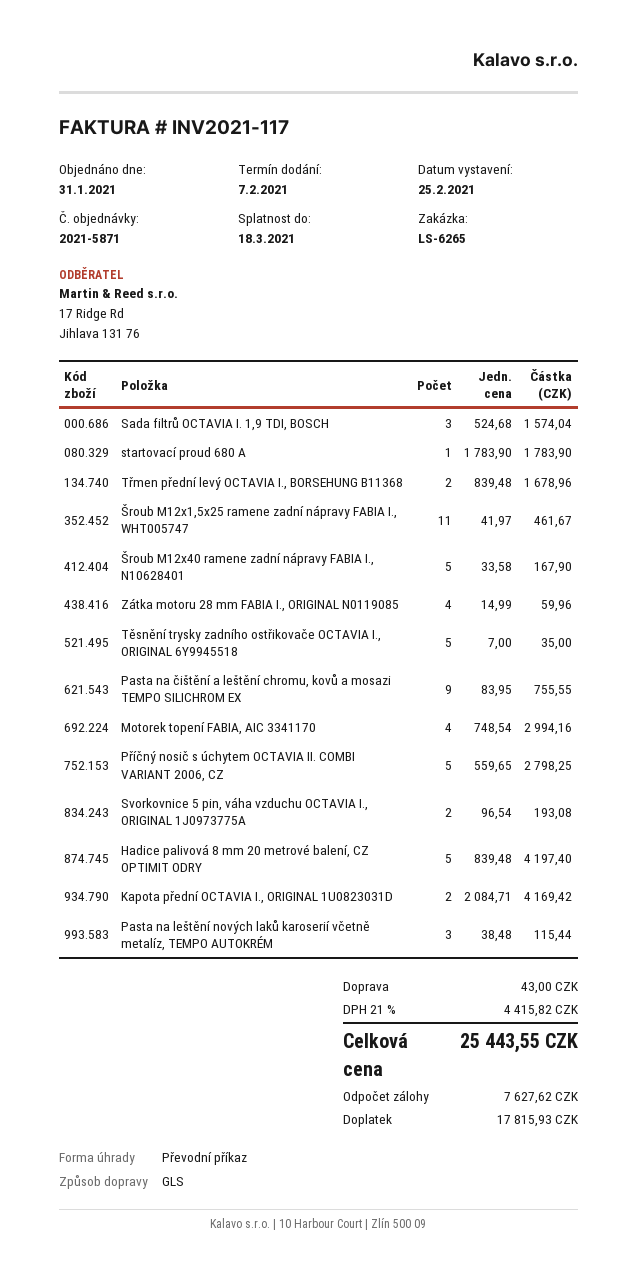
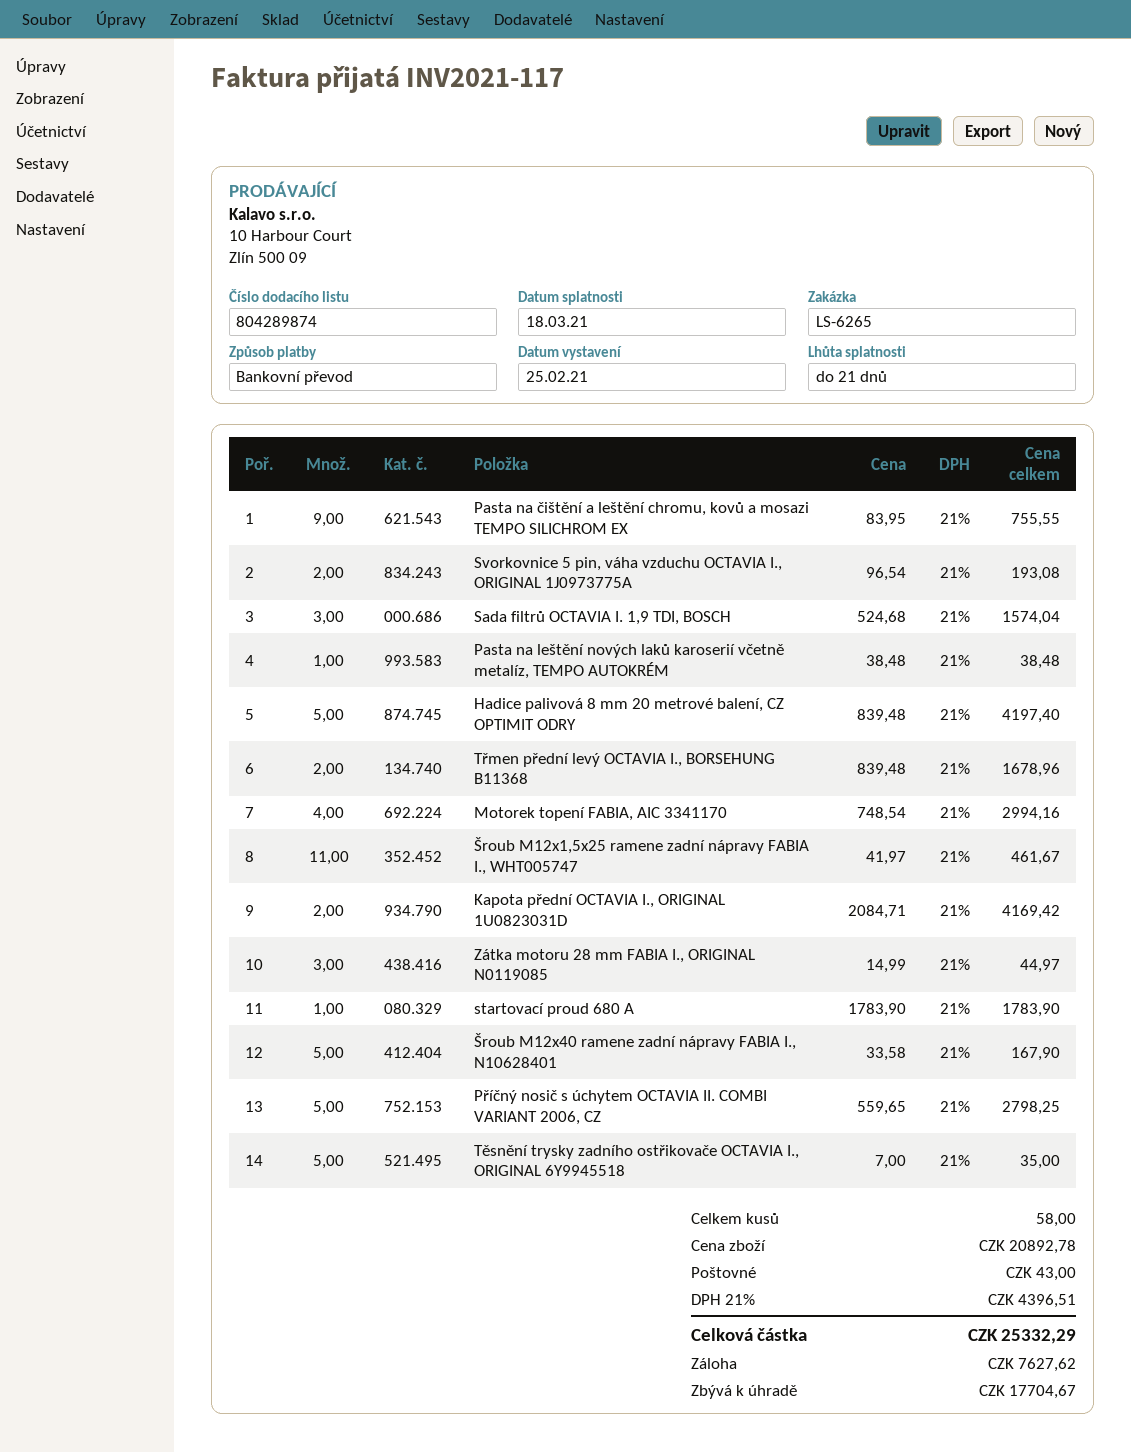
Zátka motoru 28 mm FABIA I., ORIGINAL N0119085: 4 x 14.99 = 59.96 -> 3 x 14.99 = 44.97
Pasta na leštění nových laků karoserií včetně metalíz, TEMPO AUTOKRÉM: 3 x 38.48 = 115.44 -> 1 x 38.48 = 38.48
tax: 21% = 4415.82 -> 21% = 4396.51
total: 25443.55 -> 25332.29
balance: 17815.93 -> 17704.67

